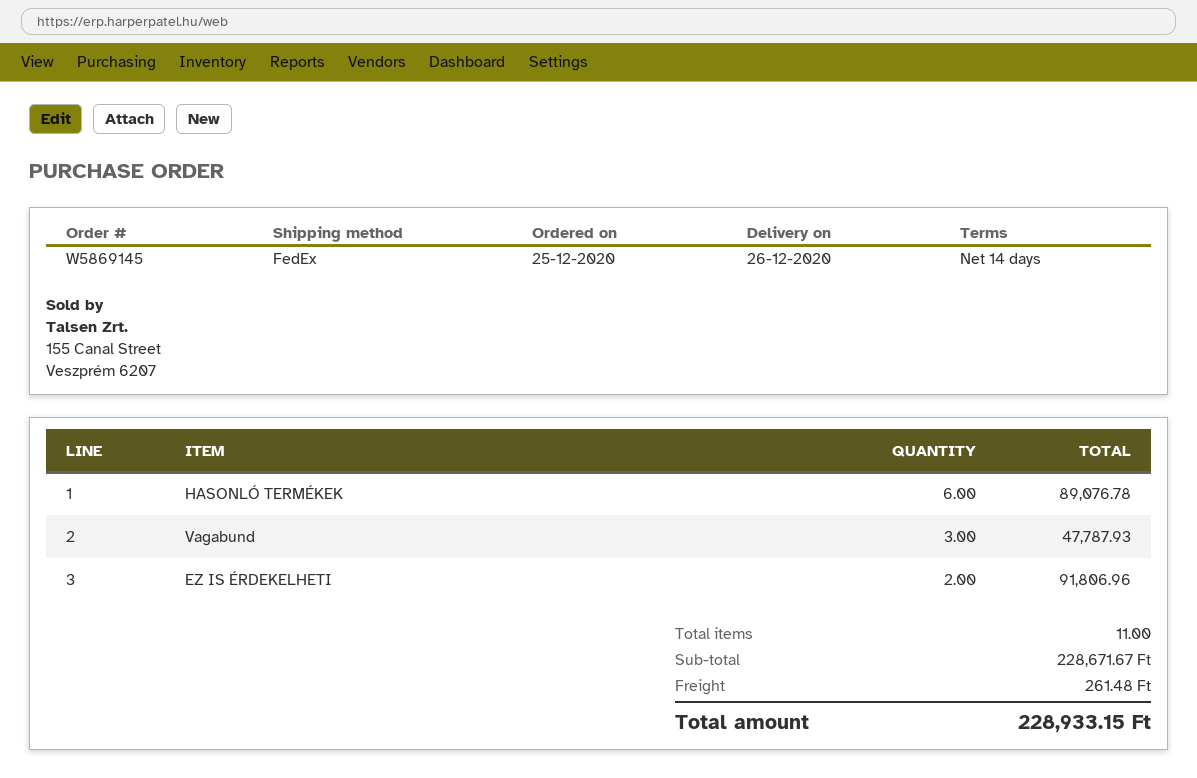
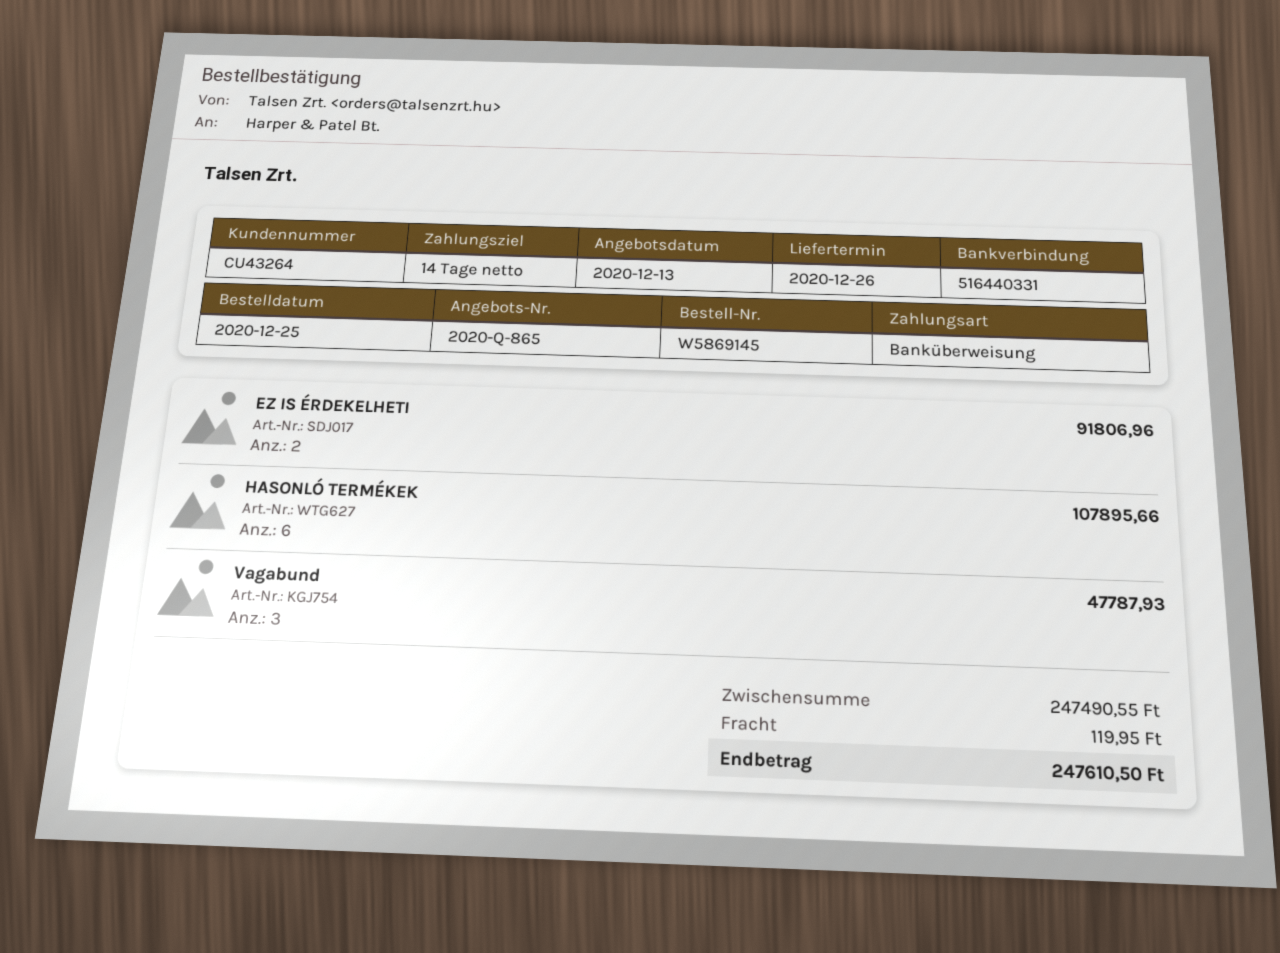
HASONLÓ TERMÉKEK: 6 for 89076.78 -> 6 for 107895.66
subtotal: 228671.67 -> 247490.55
shipping: 261.48 -> 119.95
total: 228933.15 -> 247610.50

